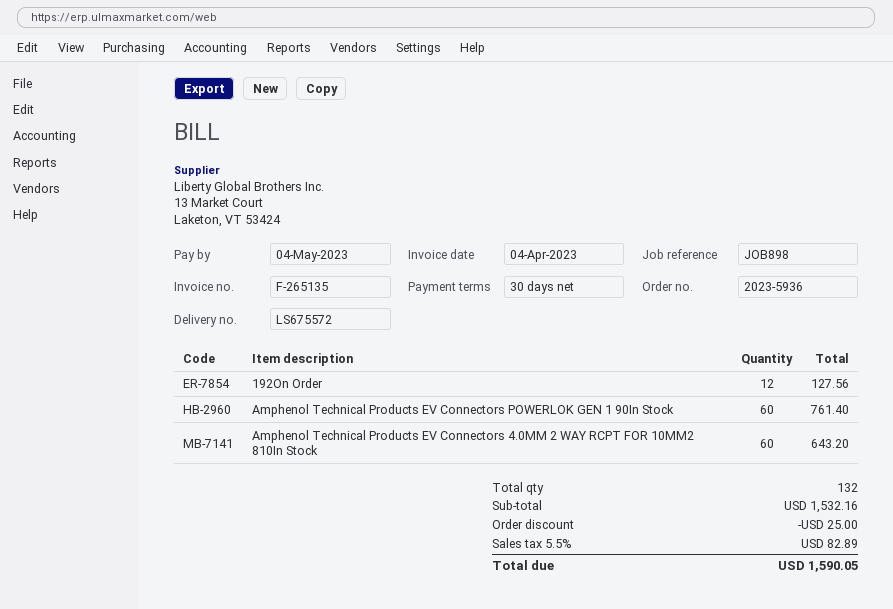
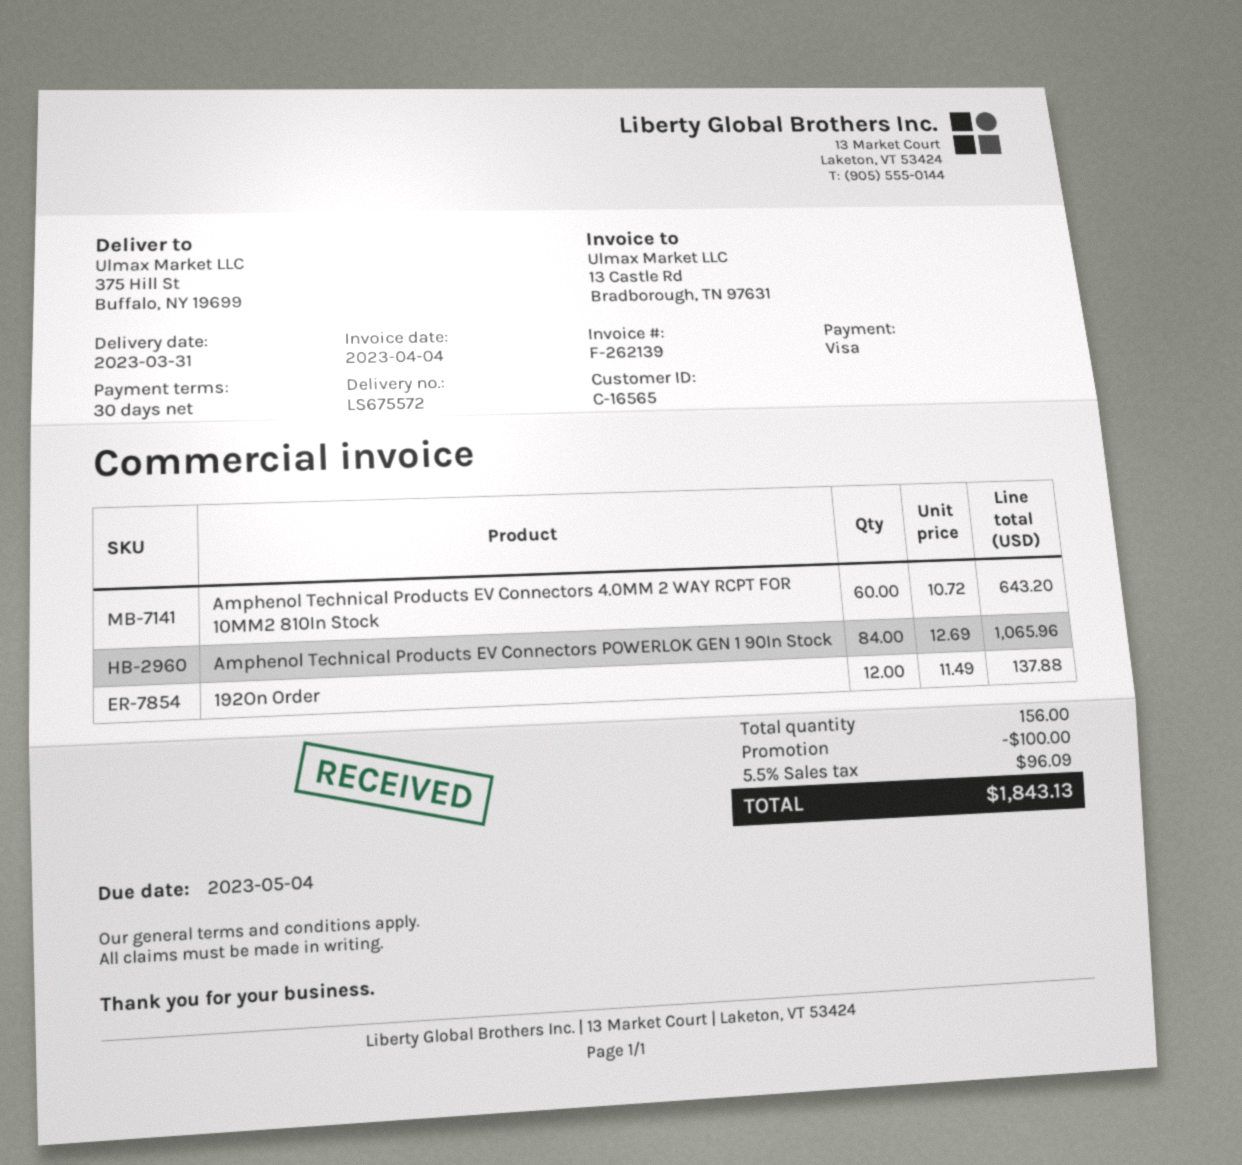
invoice number: F-265135 -> F-262139
192On Order: 12 for 127.56 -> 12 for 137.88
Amphenol Technical Products EV Connectors POWERLOK GEN 1 90In Stock: 60 for 761.40 -> 84 for 1065.96
total quantity: 132 -> 156
discount: 25.00 -> 100.00
tax: 5.5% = 82.89 -> 5.5% = 96.09
total: 1590.05 -> 1843.13

